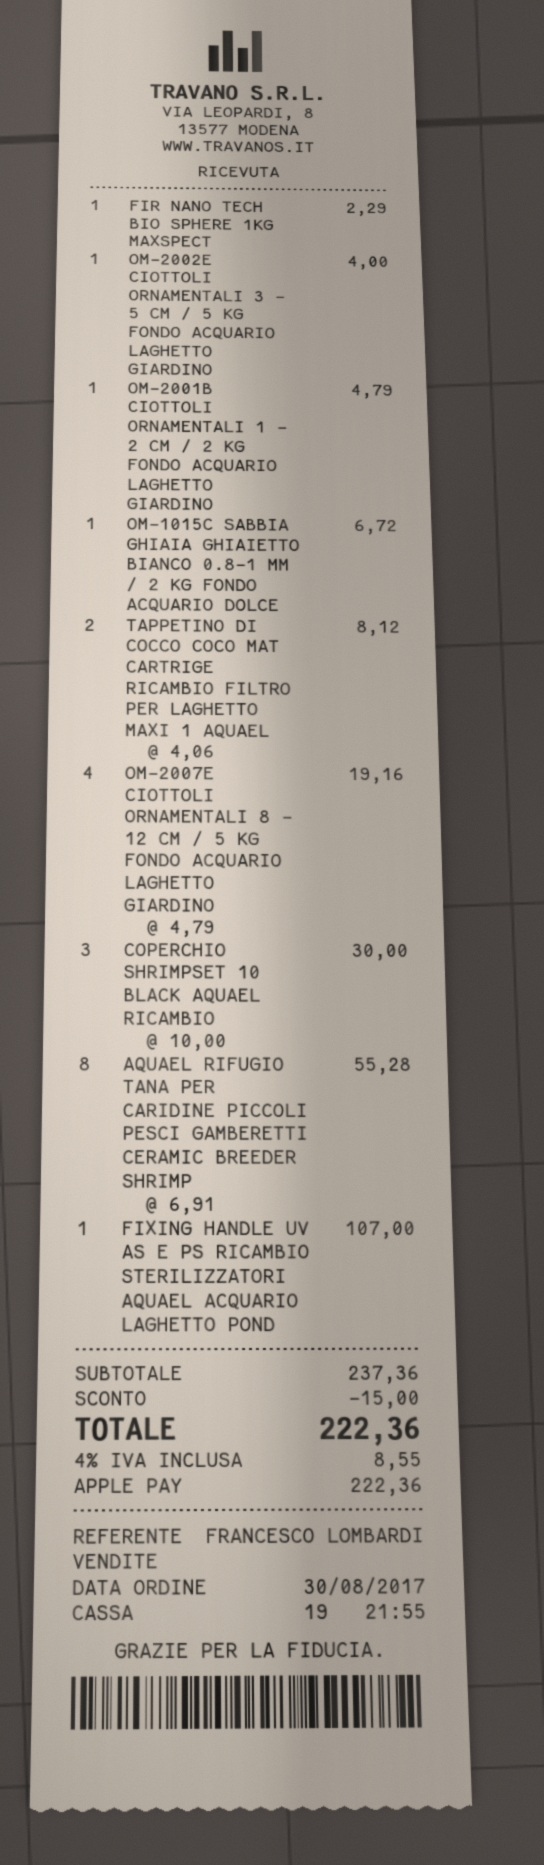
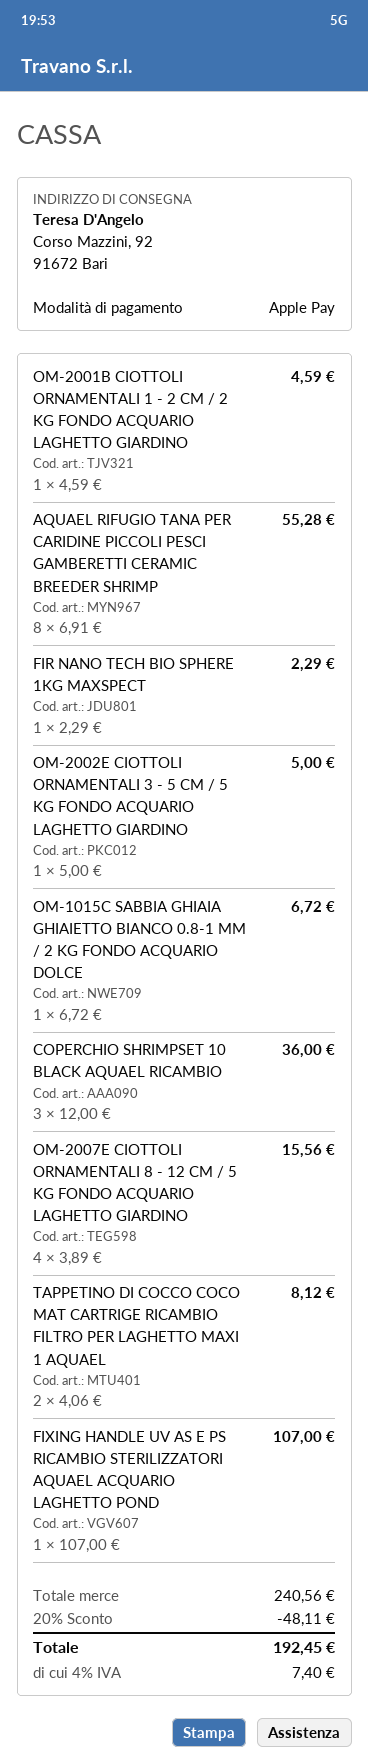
OM-2002E CIOTTOLI ORNAMENTALI 3 - 5 CM / 5 KG FONDO ACQUARIO LAGHETTO GIARDINO: 1 x 4.00 = 4.00 -> 1 x 5.00 = 5.00
OM-2001B CIOTTOLI ORNAMENTALI 1 - 2 CM / 2 KG FONDO ACQUARIO LAGHETTO GIARDINO: 1 x 4.79 = 4.79 -> 1 x 4.59 = 4.59
OM-2007E CIOTTOLI ORNAMENTALI 8 - 12 CM / 5 KG FONDO ACQUARIO LAGHETTO GIARDINO: 4 x 4.79 = 19.16 -> 4 x 3.89 = 15.56
COPERCHIO SHRIMPSET 10 BLACK AQUAEL RICAMBIO: 3 x 10.00 = 30.00 -> 3 x 12.00 = 36.00
subtotal: 237.36 -> 240.56
discount: 15.00 -> 48.11
tax: 4% = 8.55 -> 4% = 7.40
total: 222.36 -> 192.45

